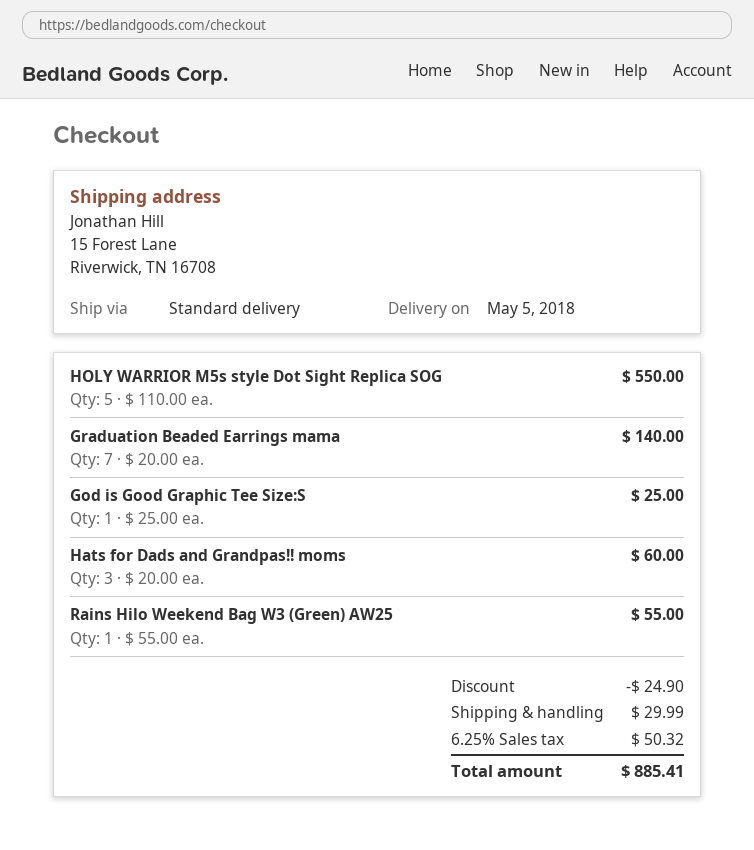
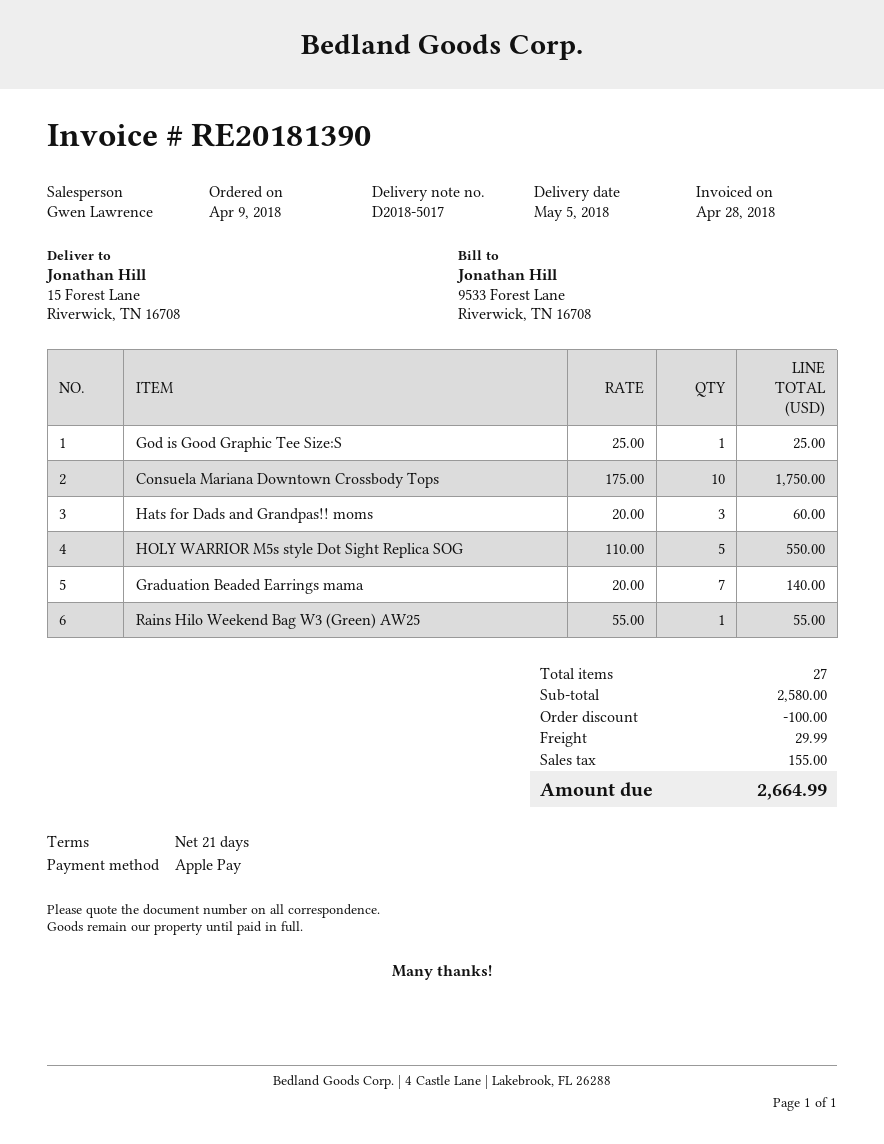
Consuela Mariana Downtown Crossbody Tops: none -> 10 x 175.00 = 1750.00
discount: 24.90 -> 100.00
tax: 50.32 -> 155.00
total: 885.41 -> 2664.99

